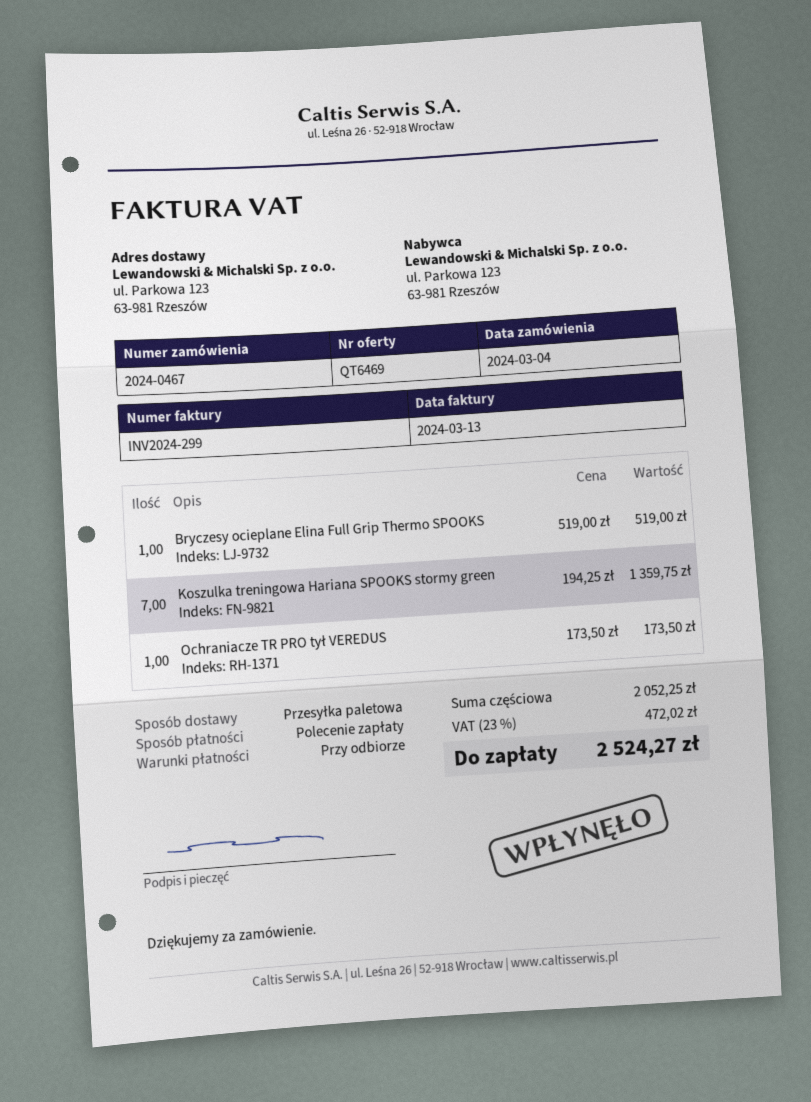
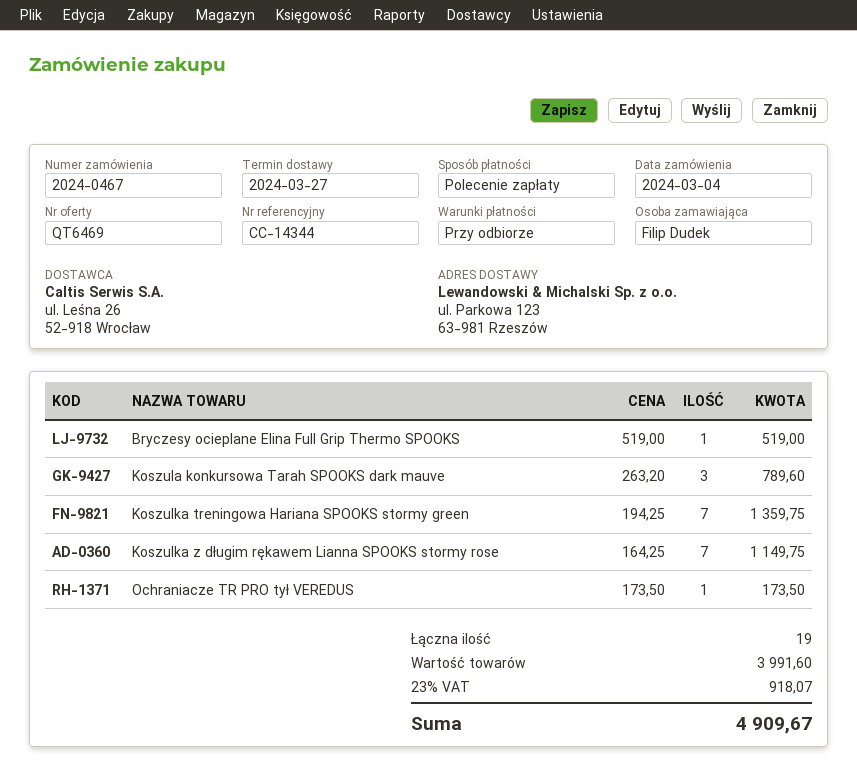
Koszula konkursowa Tarah SPOOKS dark mauve: none -> 3 x 263.20 = 789.60
Koszulka z długim rękawem Lianna SPOOKS stormy rose: none -> 7 x 164.25 = 1149.75
subtotal: 2052.25 -> 3991.60
tax: 23% = 472.02 -> 23% = 918.07
total: 2524.27 -> 4909.67

